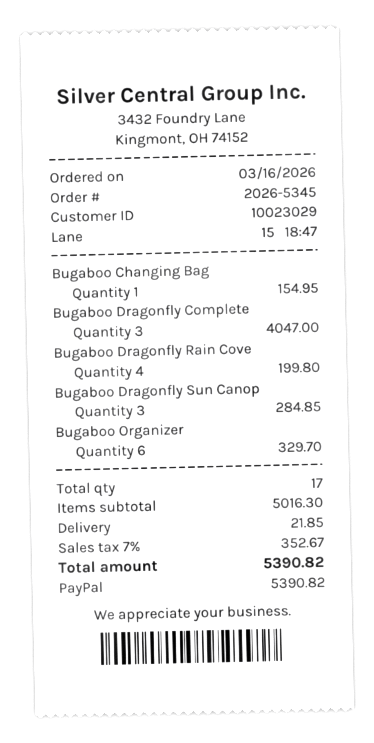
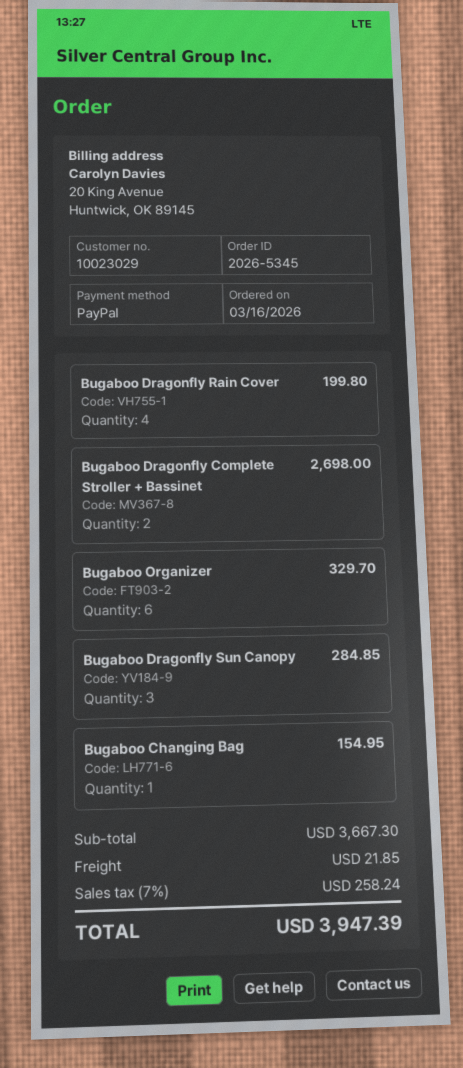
Bugaboo Dragonfly Complete: 3 for 4047.00 -> 2 for 2698.00
subtotal: 5016.30 -> 3667.30
tax: 7% = 352.67 -> 7% = 258.24
total: 5390.82 -> 3947.39

